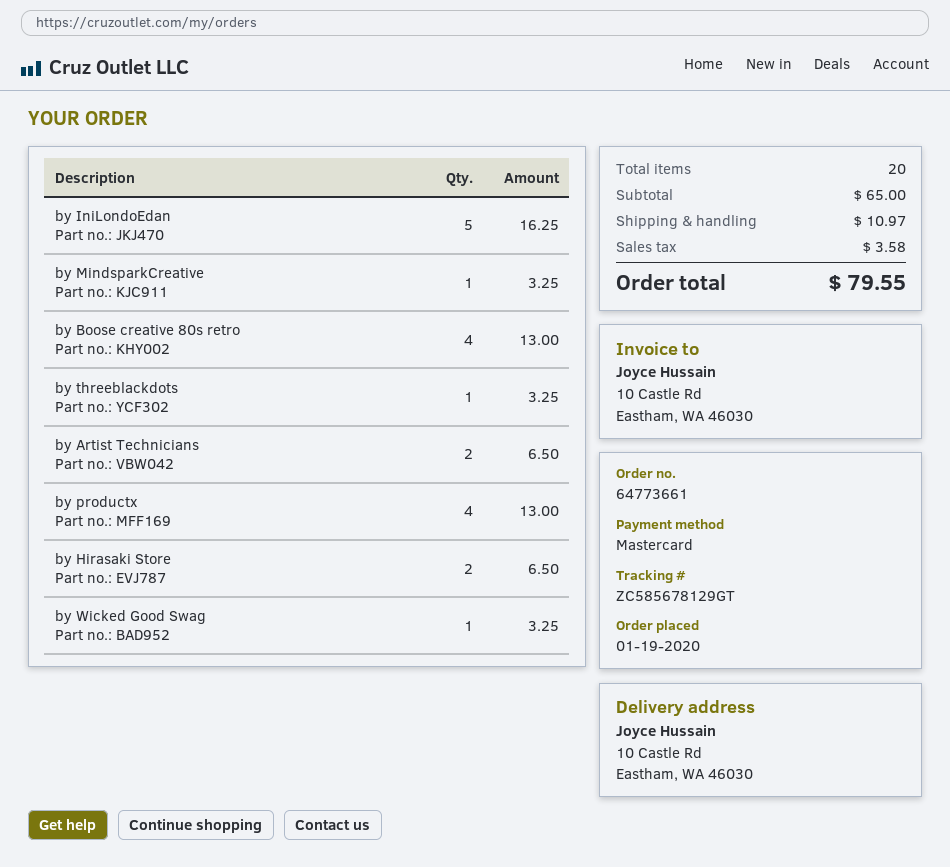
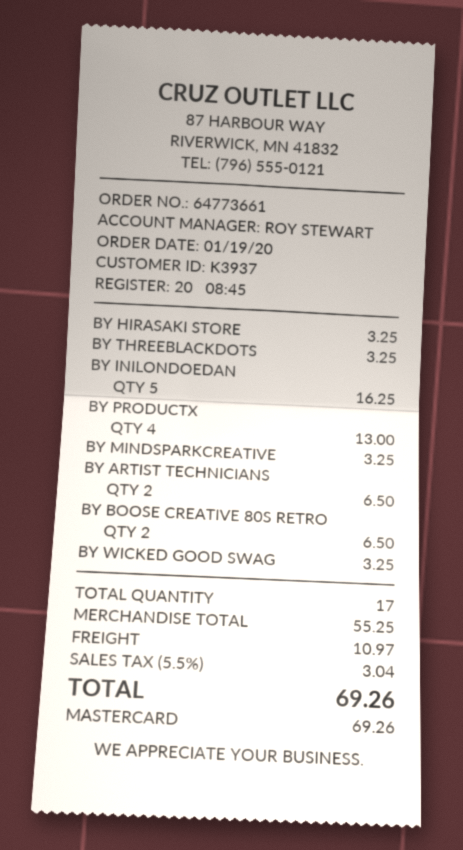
by Boose creative 80s retro: 4 for 13.00 -> 2 for 6.50
by Hirasaki Store: 2 for 6.50 -> 1 for 3.25
total quantity: 20 -> 17
subtotal: 65.00 -> 55.25
tax: 3.58 -> 3.04
total: 79.55 -> 69.26

